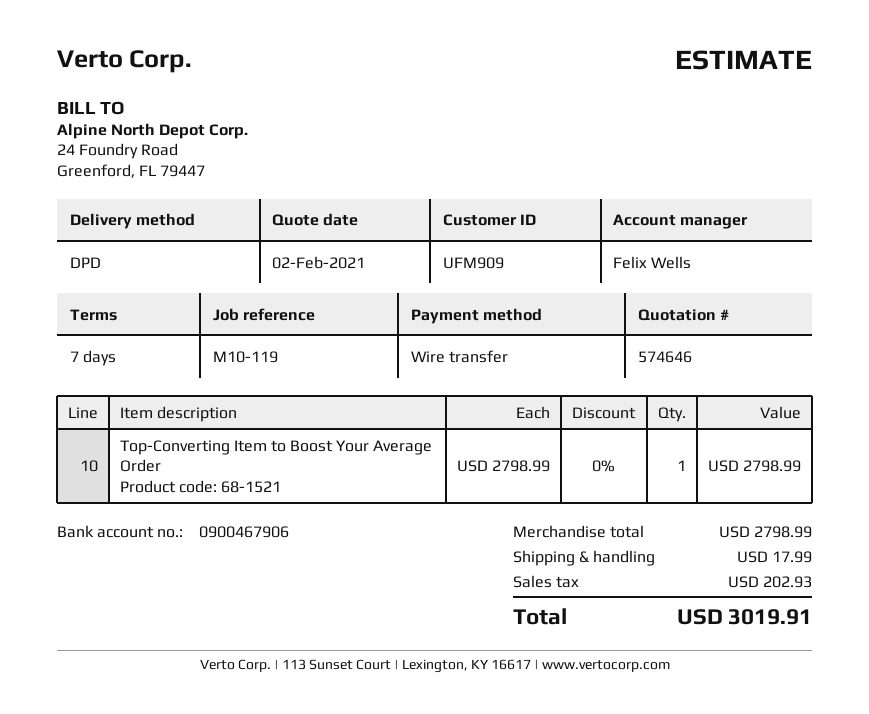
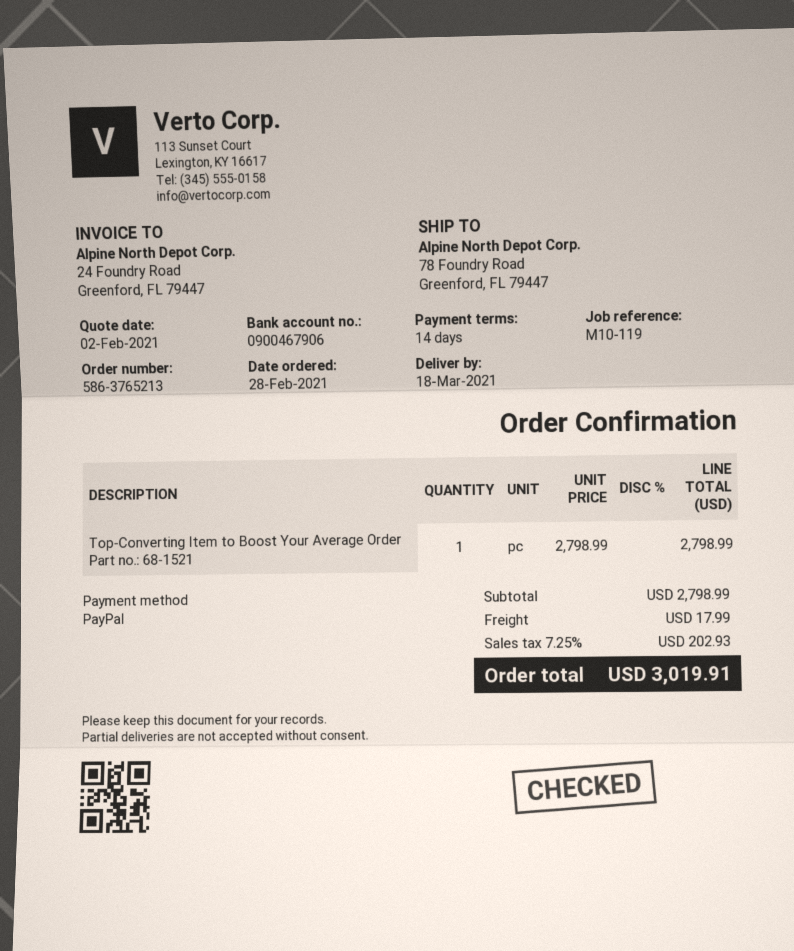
payment terms: 7 days -> 14 days
payment method: bank transfer -> PayPal

